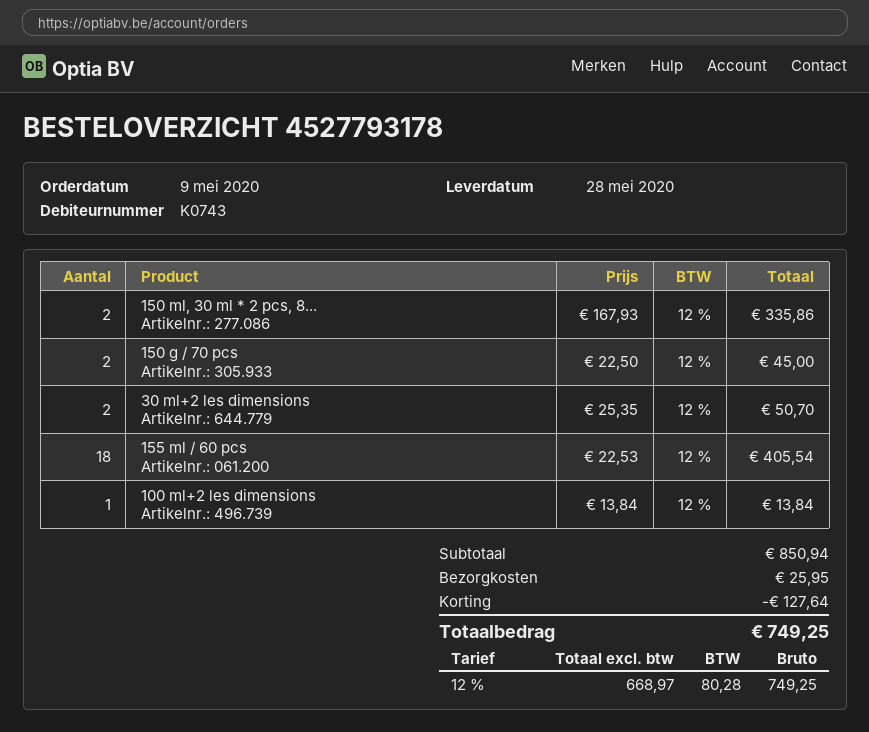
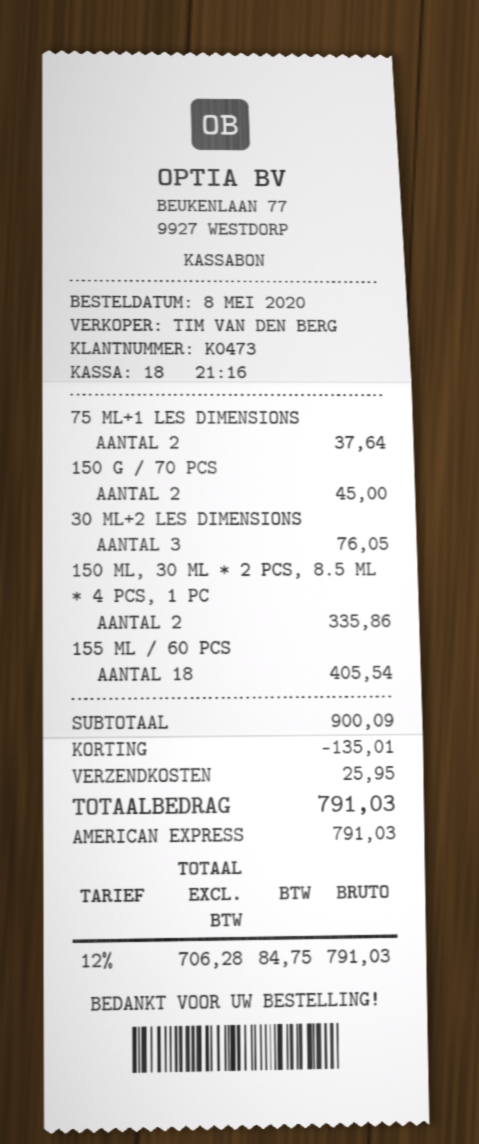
order date: 2020-05-09 -> 2020-05-08
customer number: K0743 -> K0473
30 ml+2 les dimensions: 2 for 50.70 -> 3 for 76.05
100 ml+2 les dimensions: 1 for 13.84 -> none
75 ML+1 LES DIMENSIONS: none -> 2 for 37.64
subtotal: 850.94 -> 900.09
discount: 127.64 -> 135.01
net: 668.97 -> 706.28
tax: 12% = 80.28 -> 12% = 84.75
total: 749.25 -> 791.03

